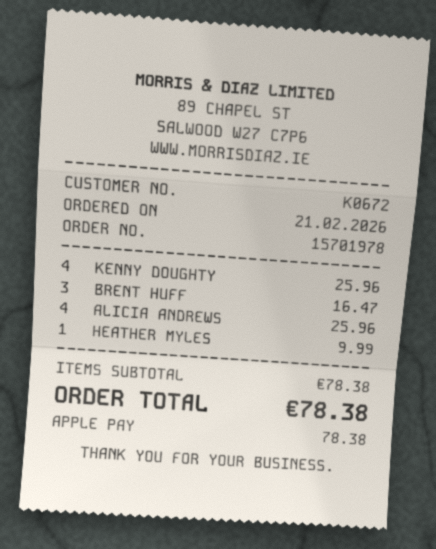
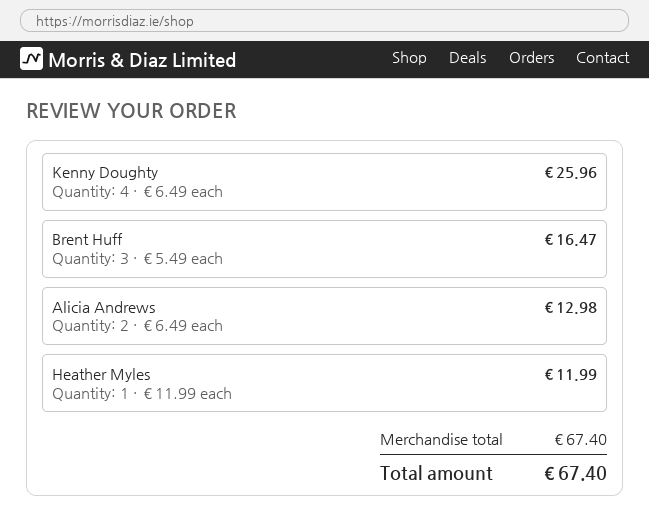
ALICIA ANDREWS: 4 for 25.96 -> 2 for 12.98
HEATHER MYLES: 1 for 9.99 -> 1 for 11.99
subtotal: 78.38 -> 67.40
total: 78.38 -> 67.40

